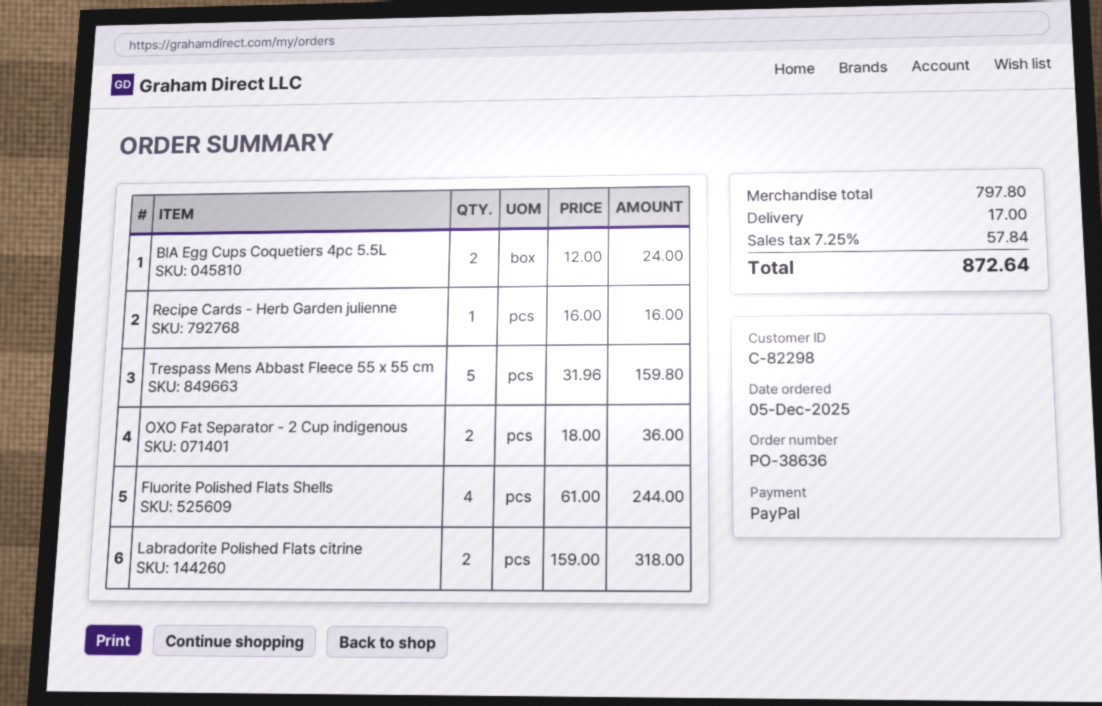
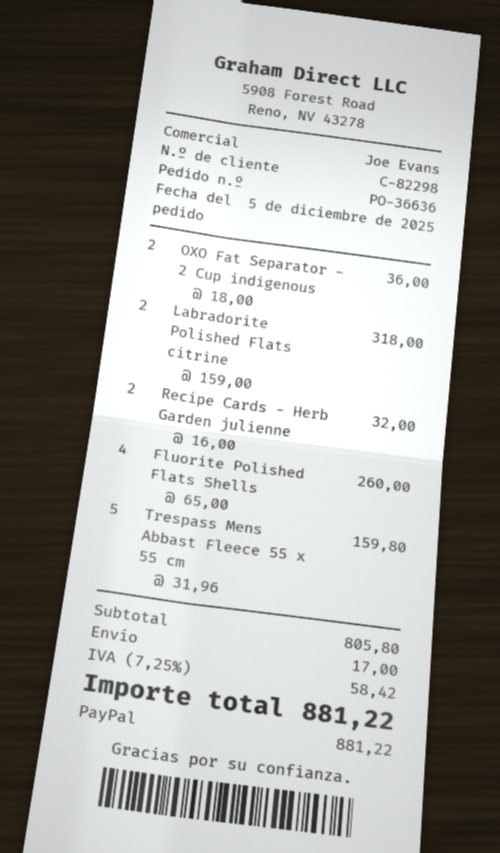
order number: PO-38636 -> PO-36636
BIA Egg Cups Coquetiers 4pc 5.5L: 2 x 12.00 = 24.00 -> none
Recipe Cards - Herb Garden julienne: 1 x 16.00 = 16.00 -> 2 x 16.00 = 32.00
Fluorite Polished Flats Shells: 4 x 61.00 = 244.00 -> 4 x 65.00 = 260.00
subtotal: 797.80 -> 805.80
tax: 7.25% = 57.84 -> 7.25% = 58.42
total: 872.64 -> 881.22

